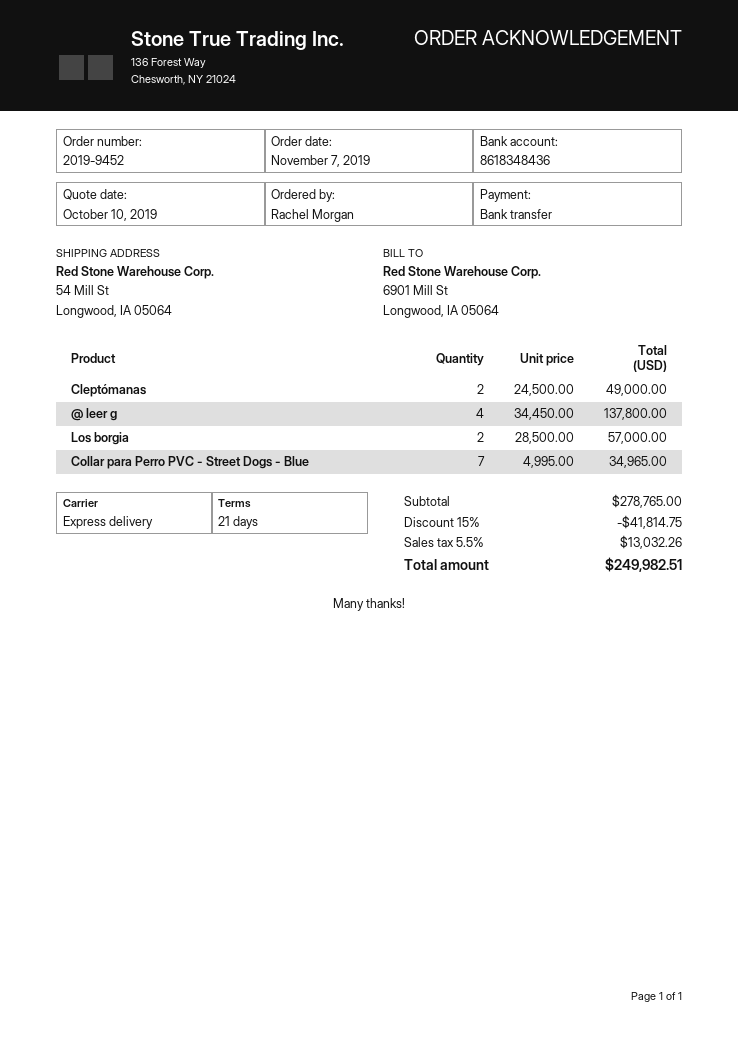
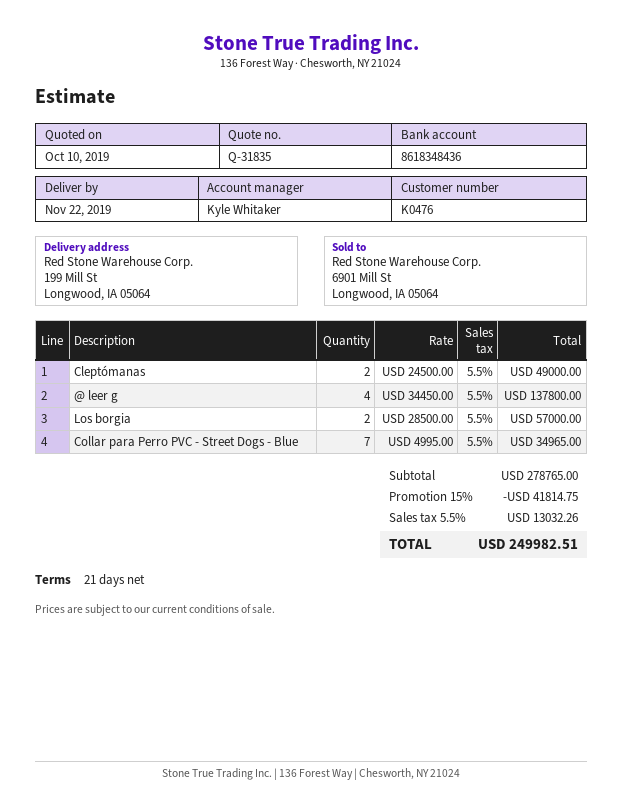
ship to: 54 Mill St, Longwood, IA 05064 -> 199 Mill St, Longwood, IA 05064

